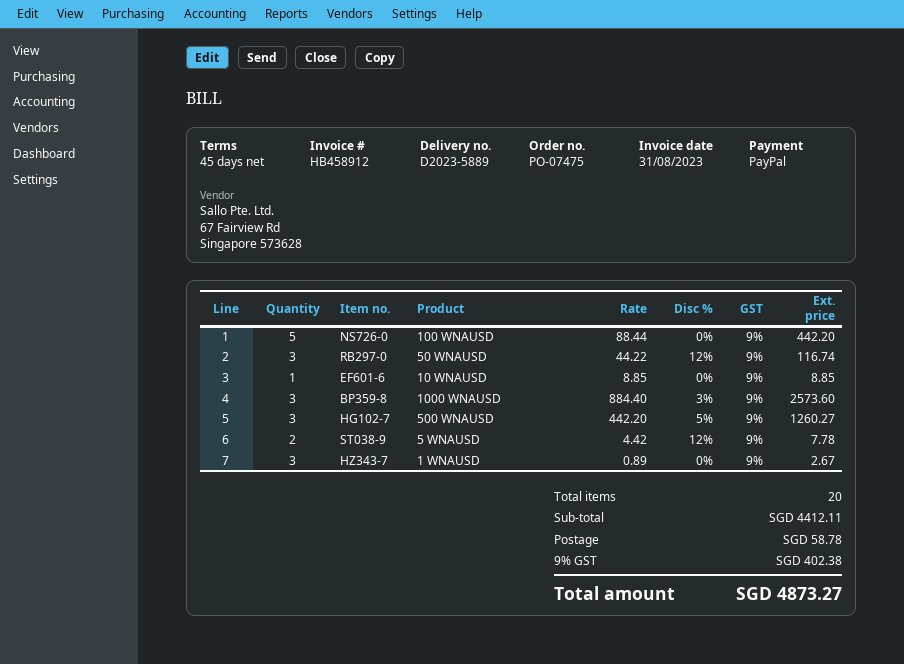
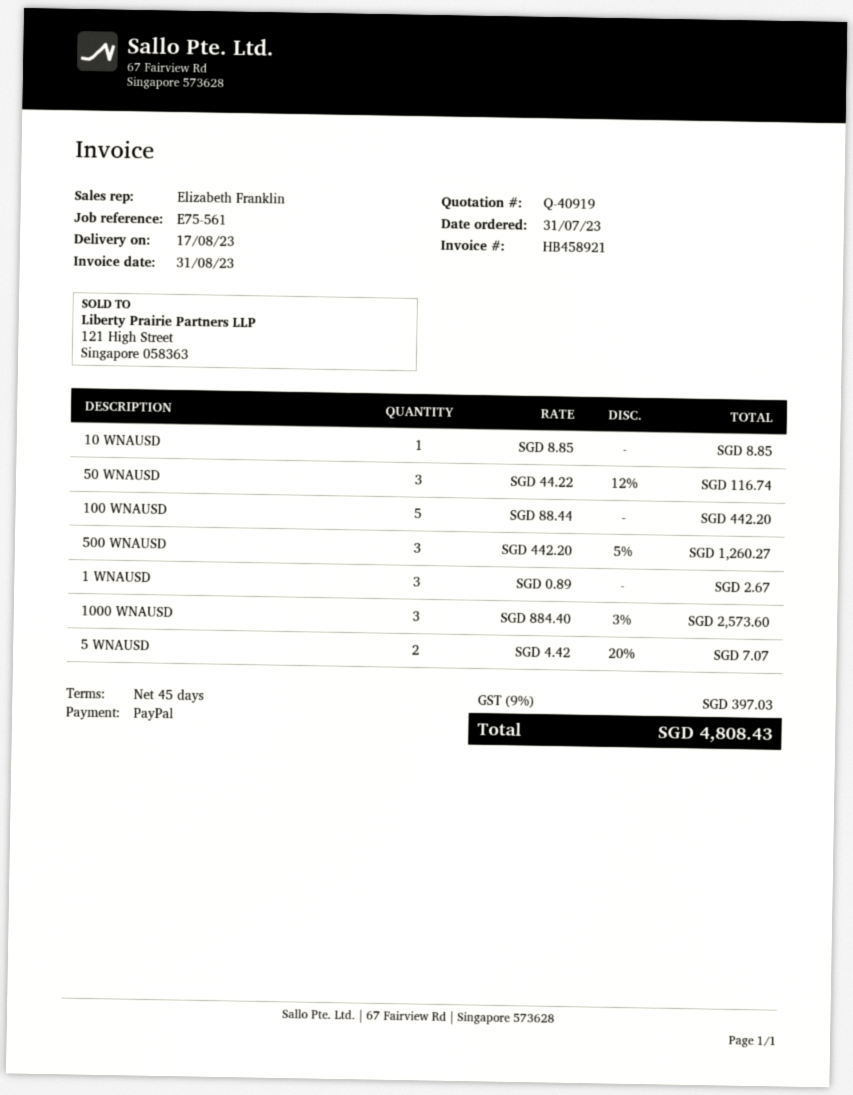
invoice number: HB458912 -> HB458921
5 WNAUSD: 2 x 4.42 - 12% = 7.78 -> 2 x 4.42 - 20% = 7.07
shipping: 58.78 -> none
tax: 9% = 402.38 -> 9% = 397.03
total: 4873.27 -> 4808.43

